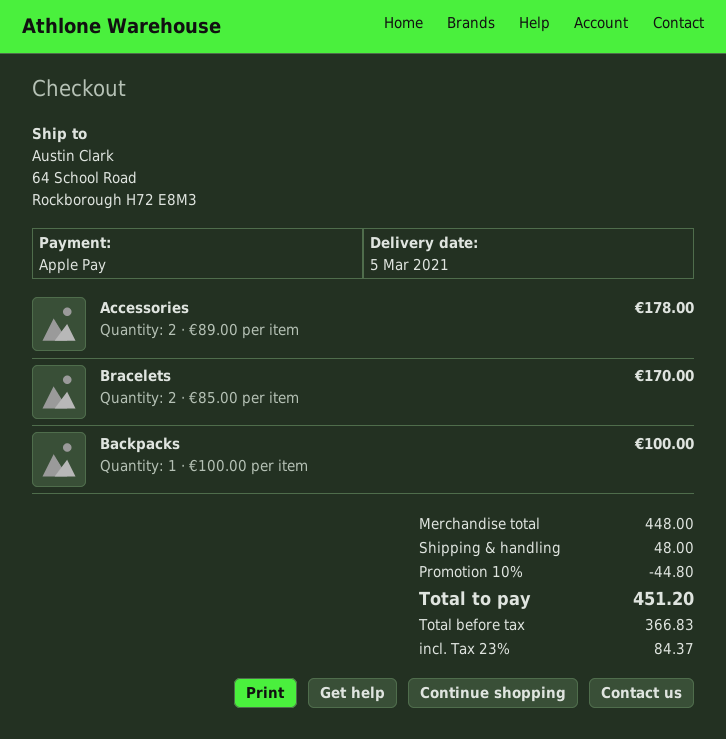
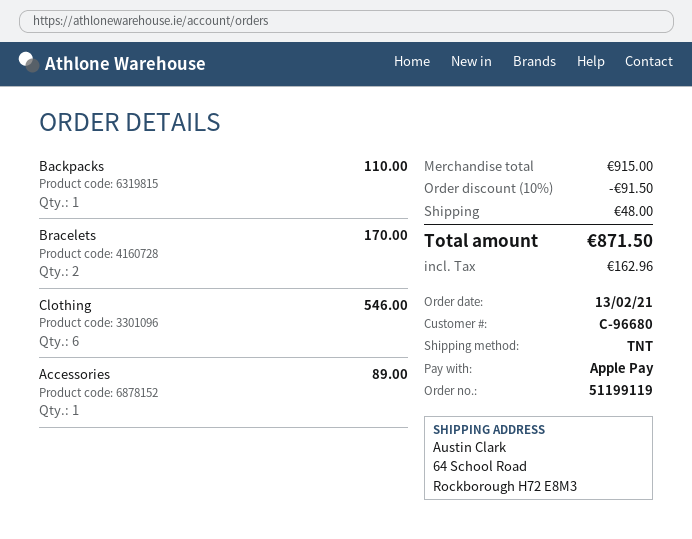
Accessories: 2 for 178.00 -> 1 for 89.00
Backpacks: 1 for 100.00 -> 1 for 110.00
Clothing: none -> 6 for 546.00
subtotal: 448.00 -> 915.00
discount: 10% = 44.80 -> 10% = 91.50
tax: 84.37 -> 162.96
total: 451.20 -> 871.50

